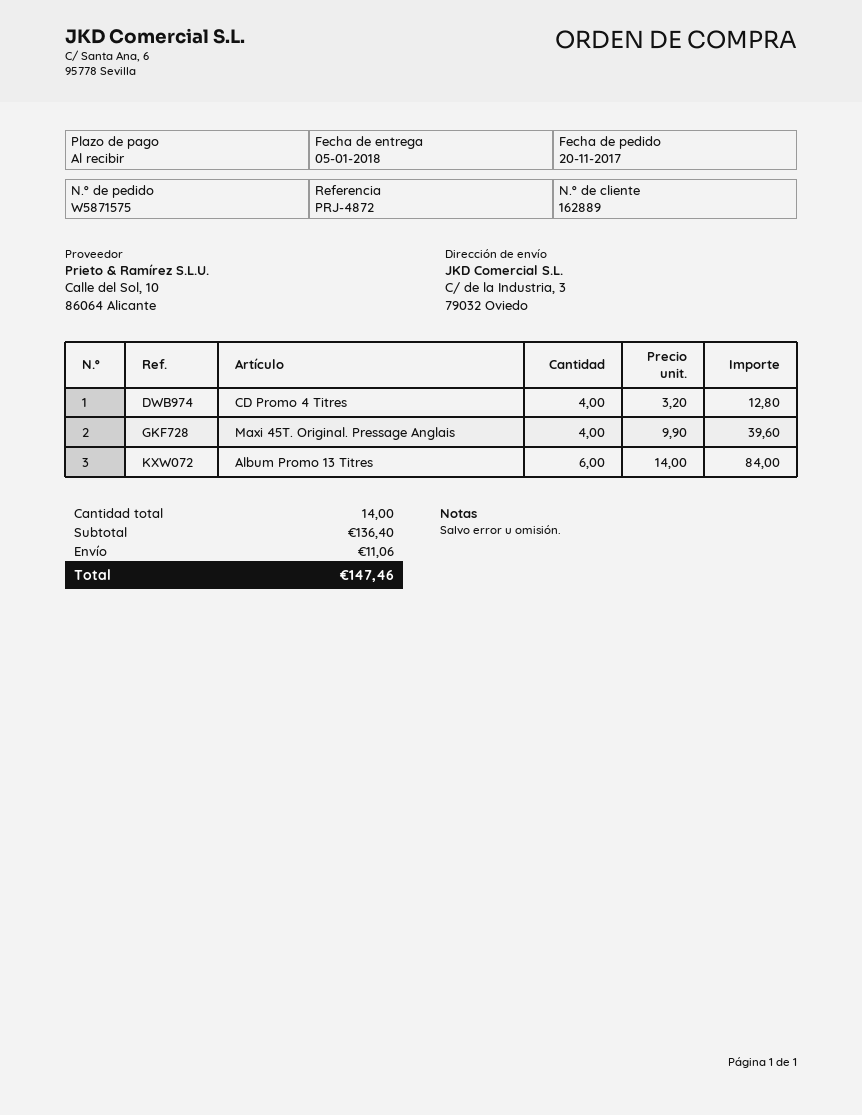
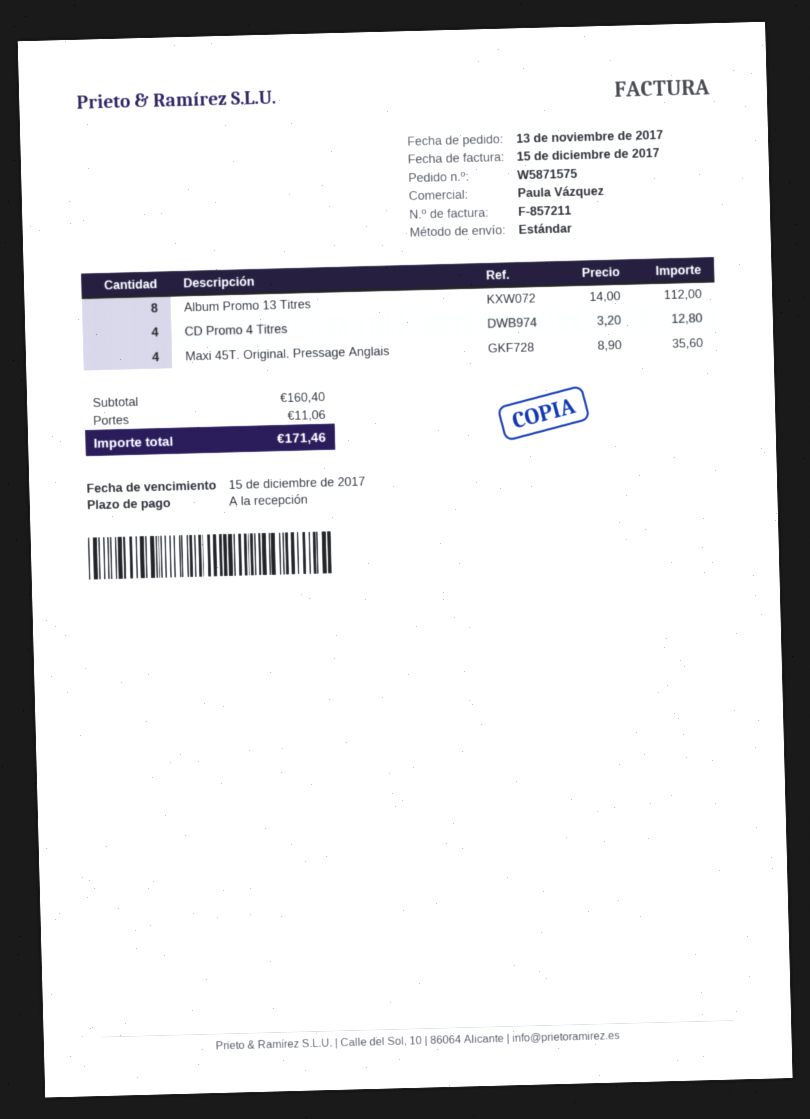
order date: 2017-11-20 -> 2017-11-13
Maxi 45T. Original. Pressage Anglais: 4 x 9.90 = 39.60 -> 4 x 8.90 = 35.60
Album Promo 13 Titres: 6 x 14.00 = 84.00 -> 8 x 14.00 = 112.00
subtotal: 136.40 -> 160.40
total: 147.46 -> 171.46

